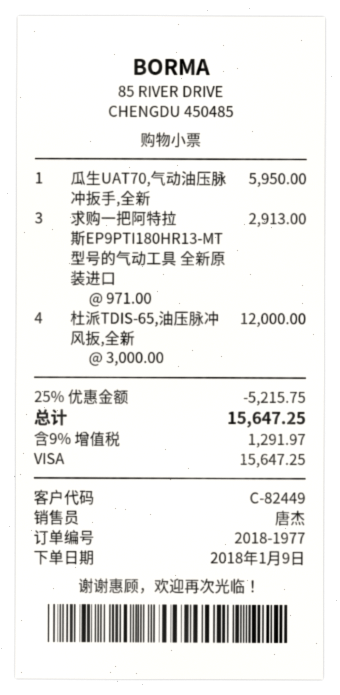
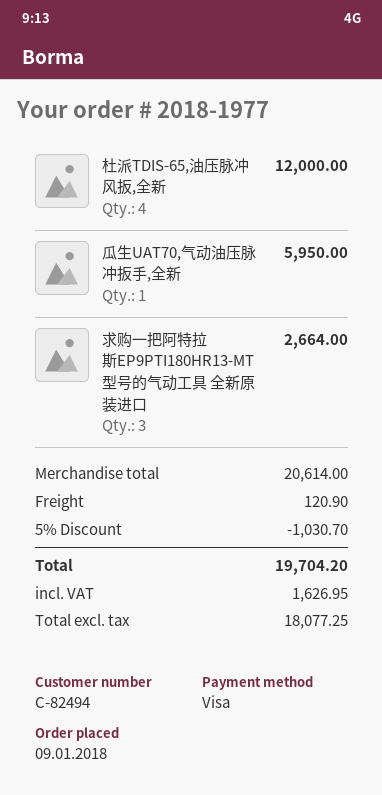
customer number: C-82449 -> C-82494
求购一把阿特拉斯EP9PTI180HR13-MT型号的气动工具 全新原装进口: 3 for 2913.00 -> 3 for 2664.00
discount: 25% = 5215.75 -> 5% = 1030.70
shipping: none -> 120.90
tax: 1291.97 -> 1626.95
total: 15647.25 -> 19704.20

